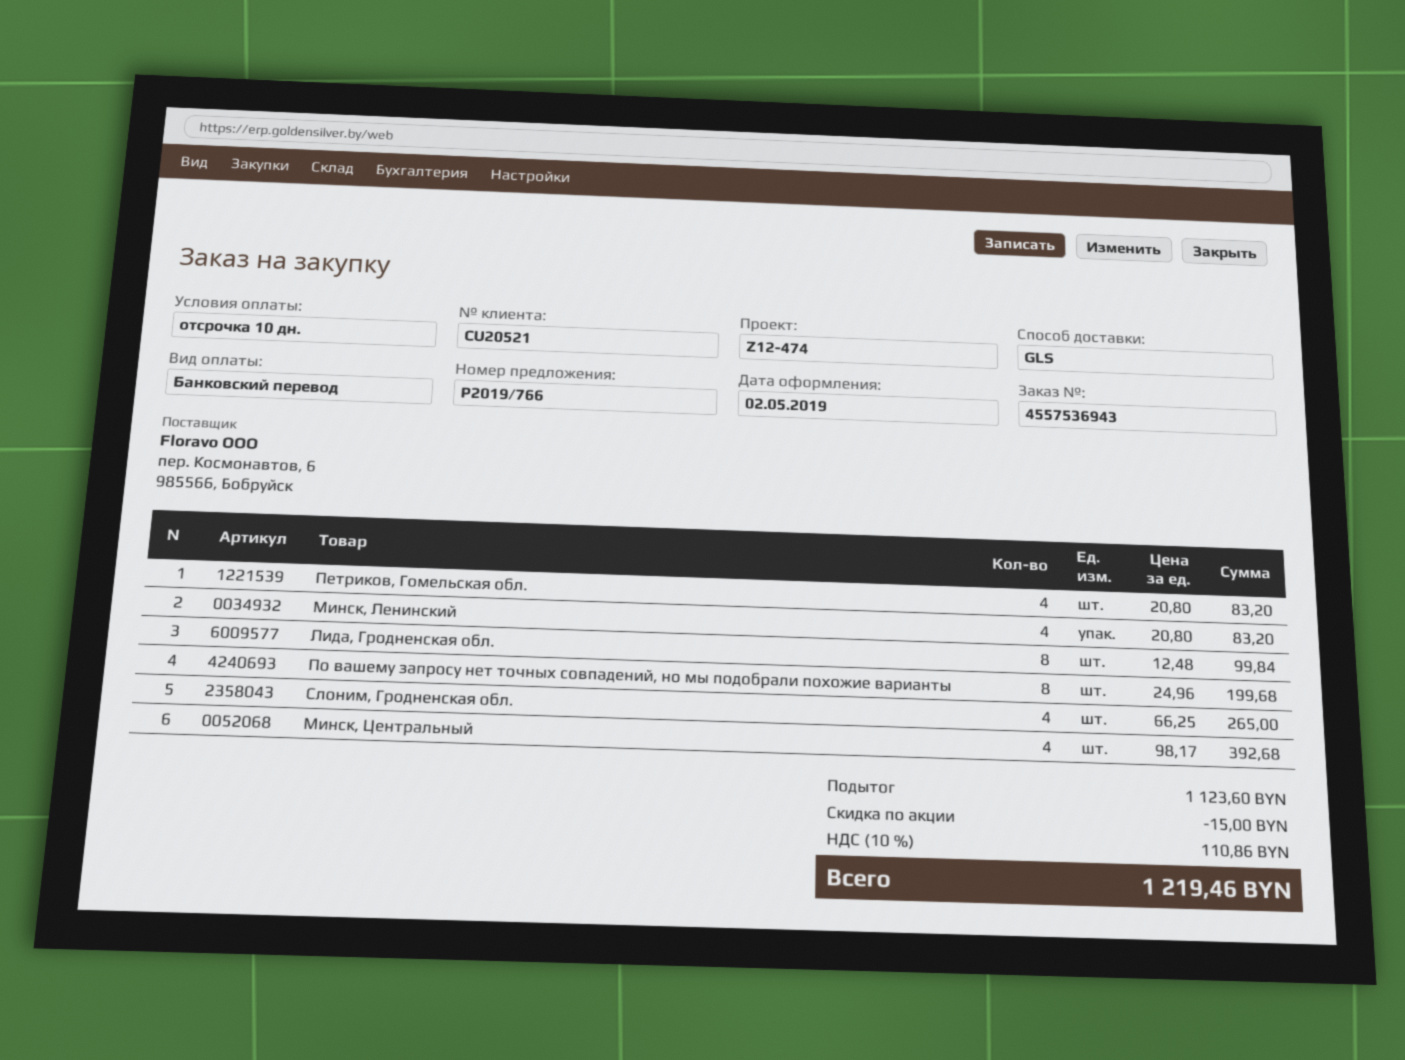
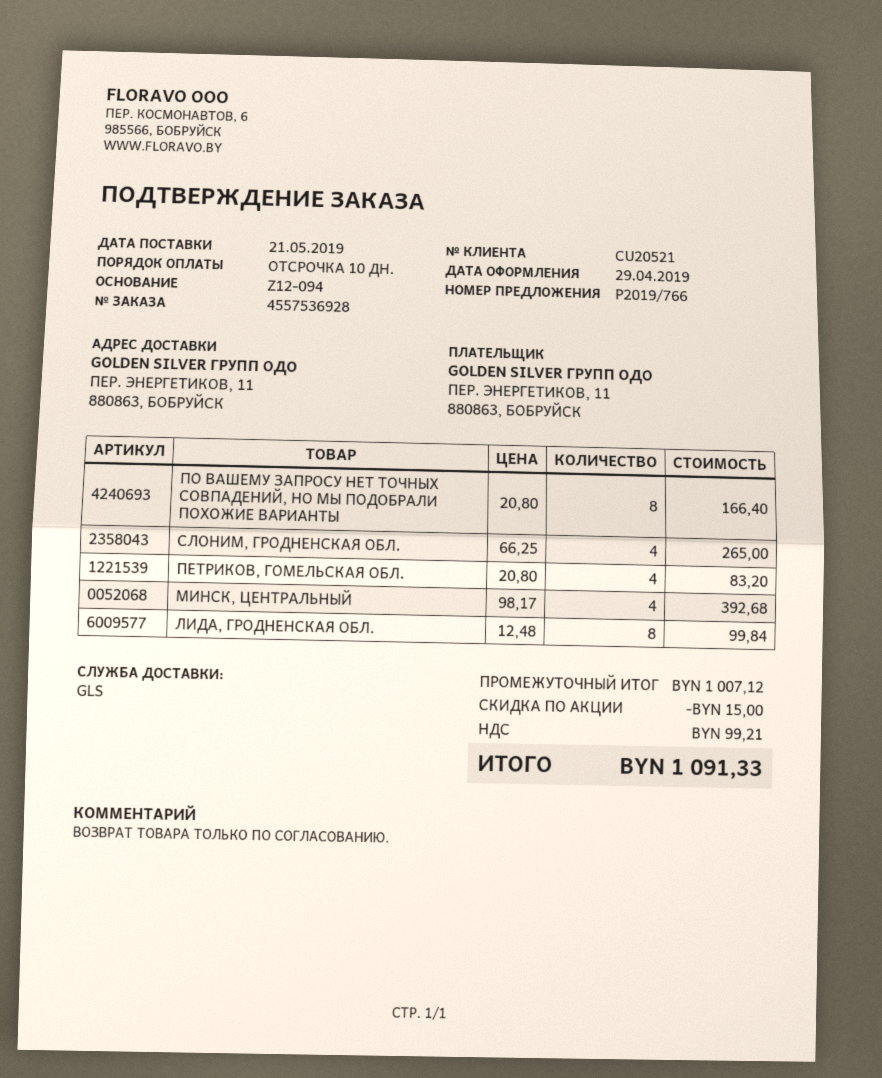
order number: 4557536943 -> 4557536928
order date: 2019-05-02 -> 2019-04-29
reference: Z12-474 -> Z12-094
Минск, Ленинский: 4 x 20.80 = 83.20 -> none
По вашему запросу нет точных совпадений, но мы подобрали похожие варианты: 8 x 24.96 = 199.68 -> 8 x 20.80 = 166.40
subtotal: 1123.60 -> 1007.12
tax: 110.86 -> 99.21
total: 1219.46 -> 1091.33

